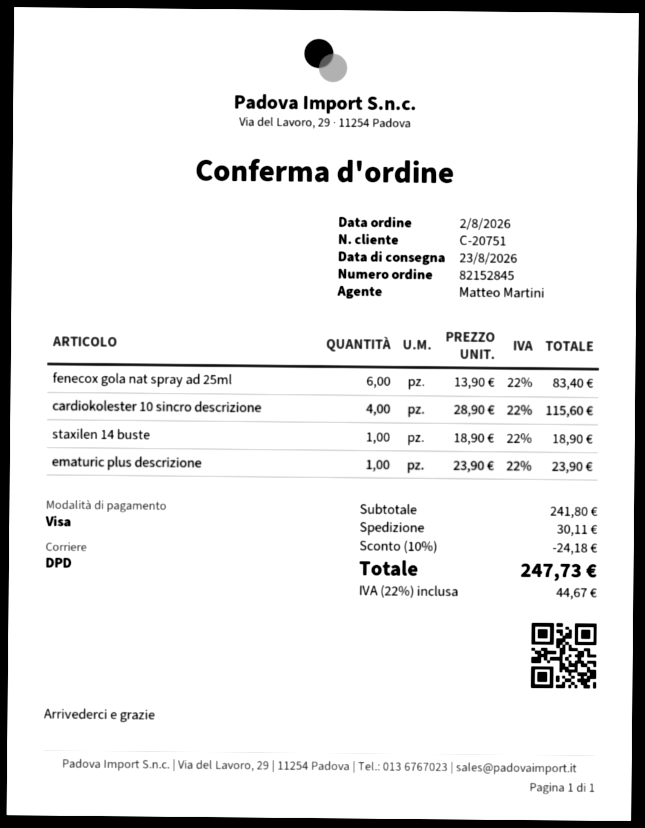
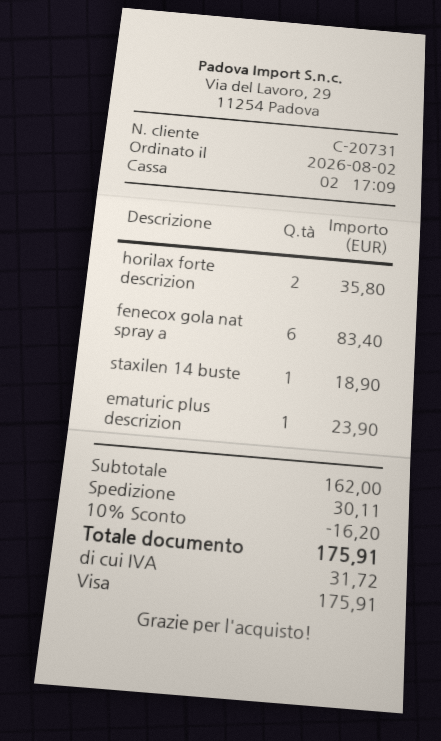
customer number: C-20751 -> C-20731
cardiokolester 10 sincro descrizione: 4 for 115.60 -> none
horilax forte descrizion: none -> 2 for 35.80
subtotal: 241.80 -> 162.00
discount: 10% = 24.18 -> 10% = 16.20
tax: 44.67 -> 31.72
total: 247.73 -> 175.91

